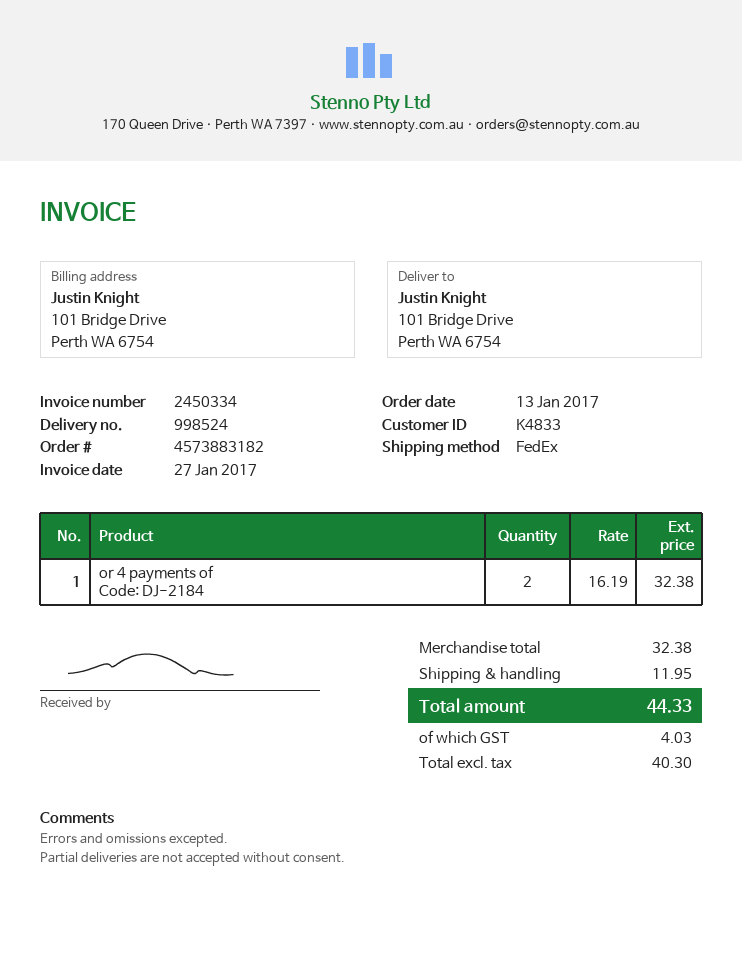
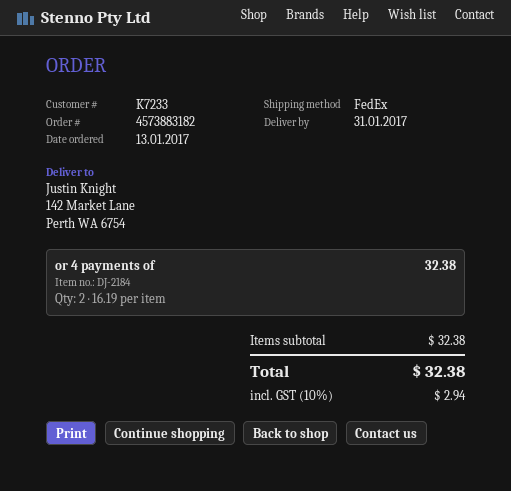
customer number: K4833 -> K7233
ship to: 101 Bridge Drive, Perth WA 6754 -> 142 Market Lane, Perth WA 6754
shipping: 11.95 -> none
tax: 4.03 -> 2.94
total: 44.33 -> 32.38

